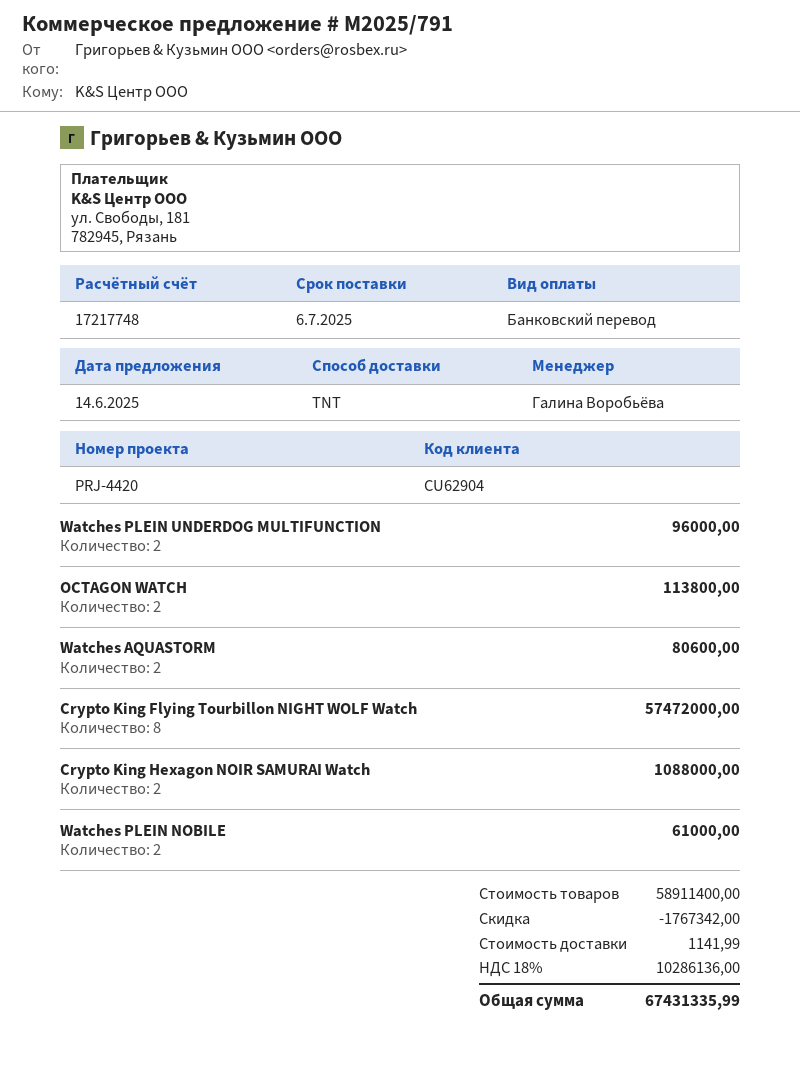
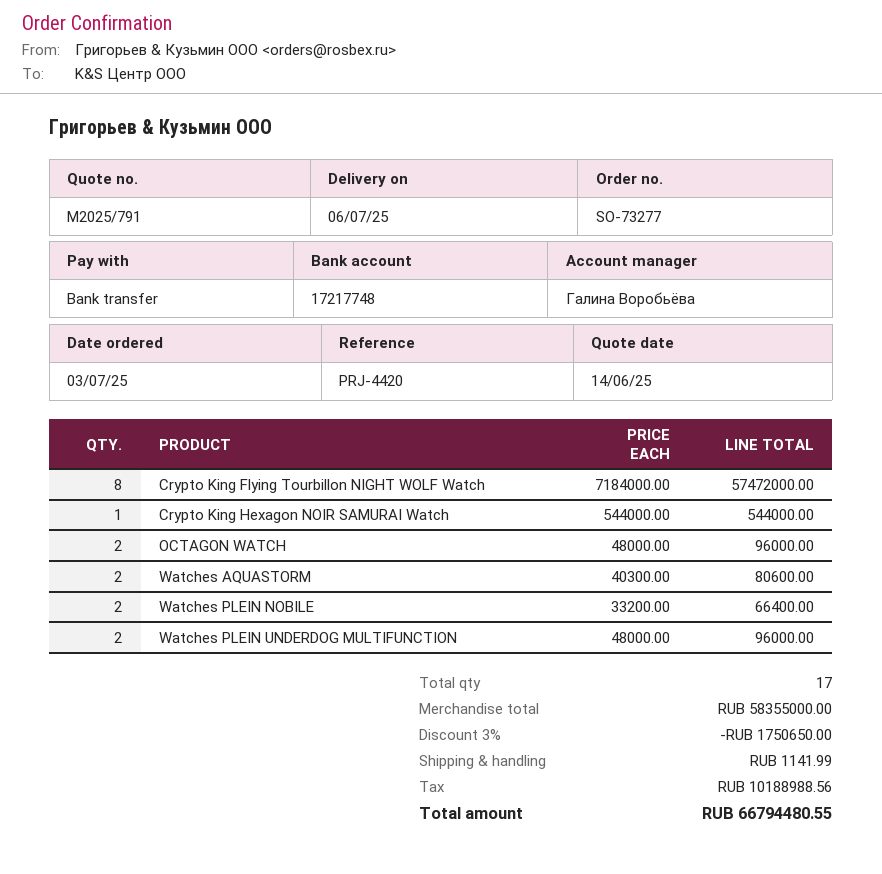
OCTAGON WATCH: 2 for 113800.00 -> 2 for 96000.00
Crypto King Hexagon NOIR SAMURAI Watch: 2 for 1088000.00 -> 1 for 544000.00
Watches PLEIN NOBILE: 2 for 61000.00 -> 2 for 66400.00
subtotal: 58911400.00 -> 58355000.00
discount: 1767342.00 -> 1750650.00
tax: 10286136.00 -> 10188988.56
total: 67431335.99 -> 66794480.55

